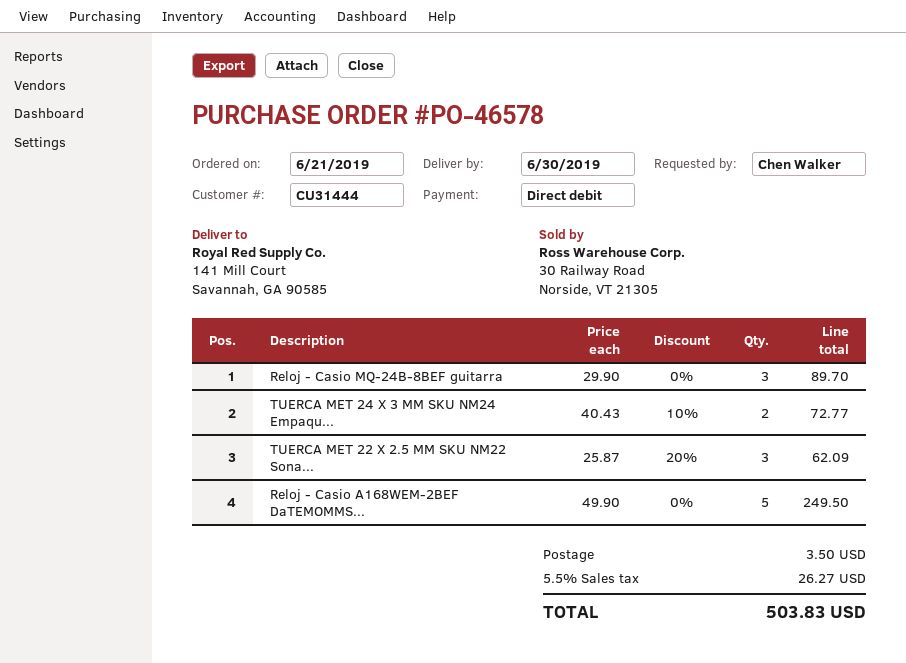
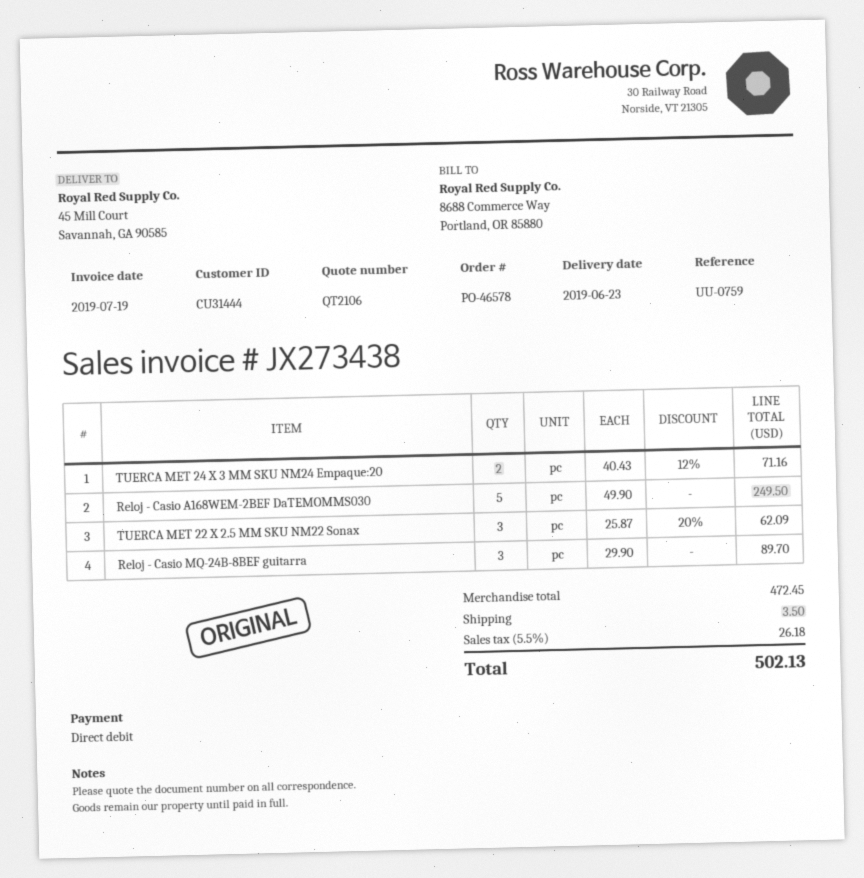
delivery date: 2019-06-30 -> 2019-06-23
ship to: 141 Mill Court, Savannah, GA 90585 -> 45 Mill Court, Savannah, GA 90585
TUERCA MET 24 X 3 MM SKU NM24 Empaqu...: 2 x 40.43 - 10% = 72.77 -> 2 x 40.43 - 12% = 71.16
tax: 5.5% = 26.27 -> 5.5% = 26.18
total: 503.83 -> 502.13

